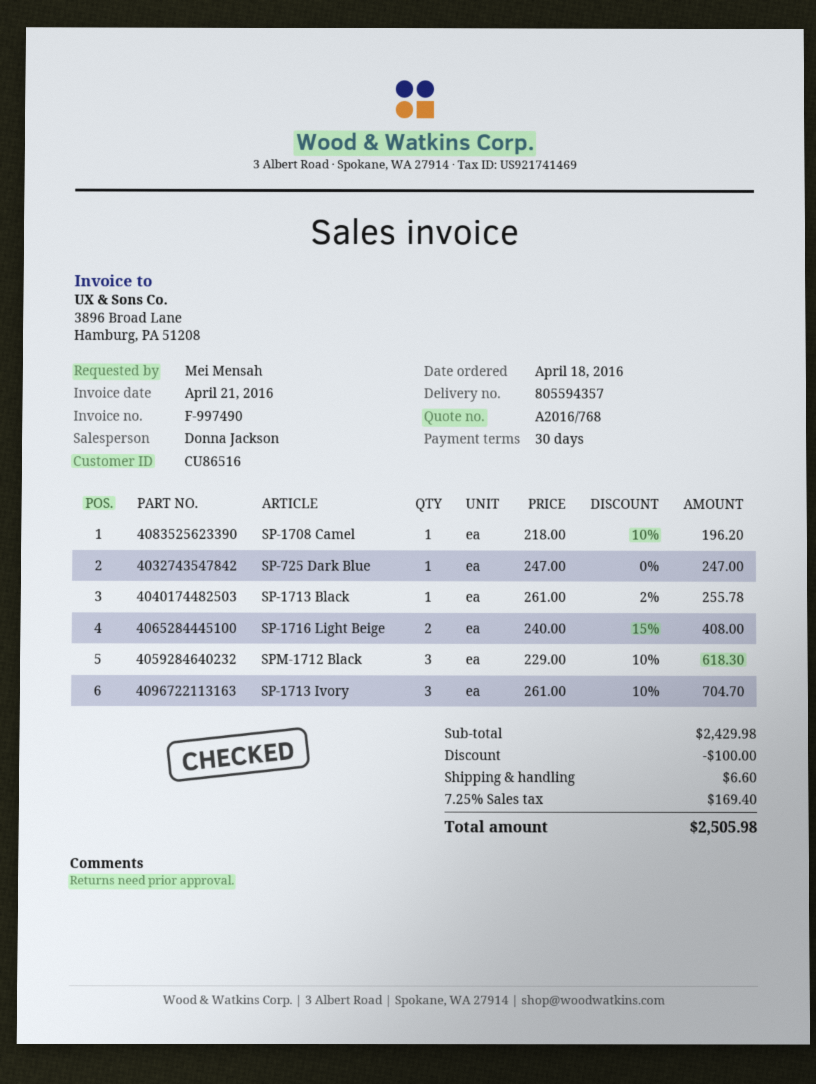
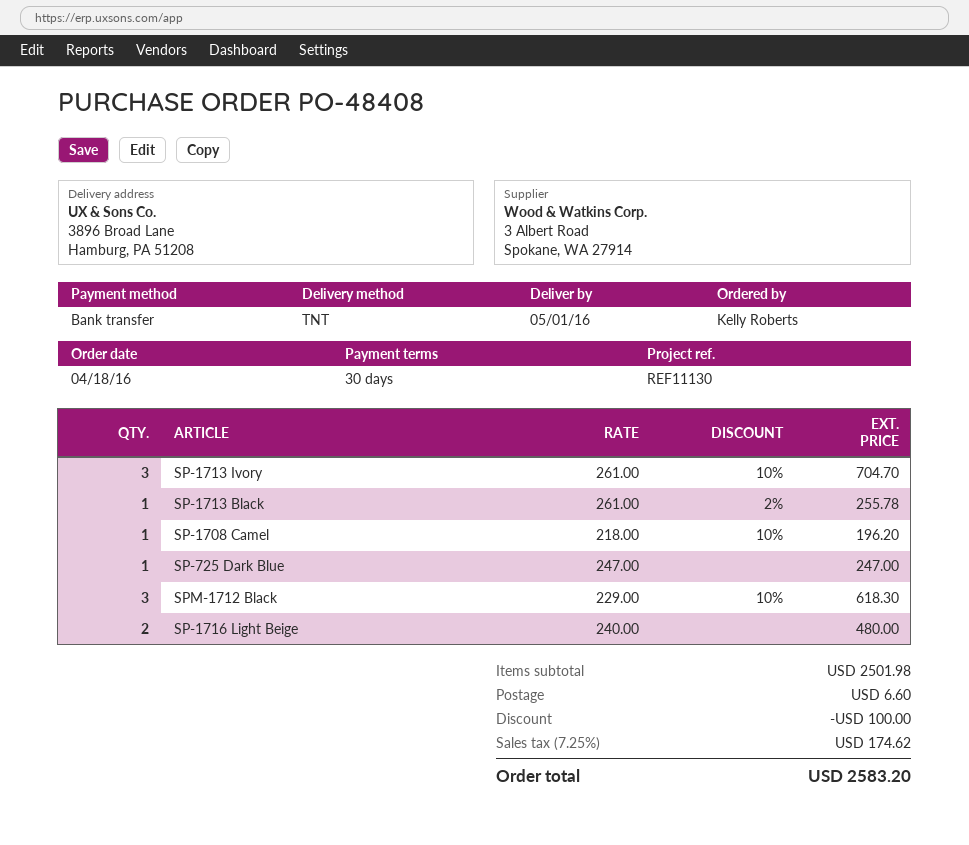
ordered by: Mei Mensah -> Kelly Roberts
SP-1716 Light Beige: 2 x 240.00 - 15% = 408.00 -> 2 x 240.00 = 480.00
subtotal: 2429.98 -> 2501.98
tax: 7.25% = 169.40 -> 7.25% = 174.62
total: 2505.98 -> 2583.20

